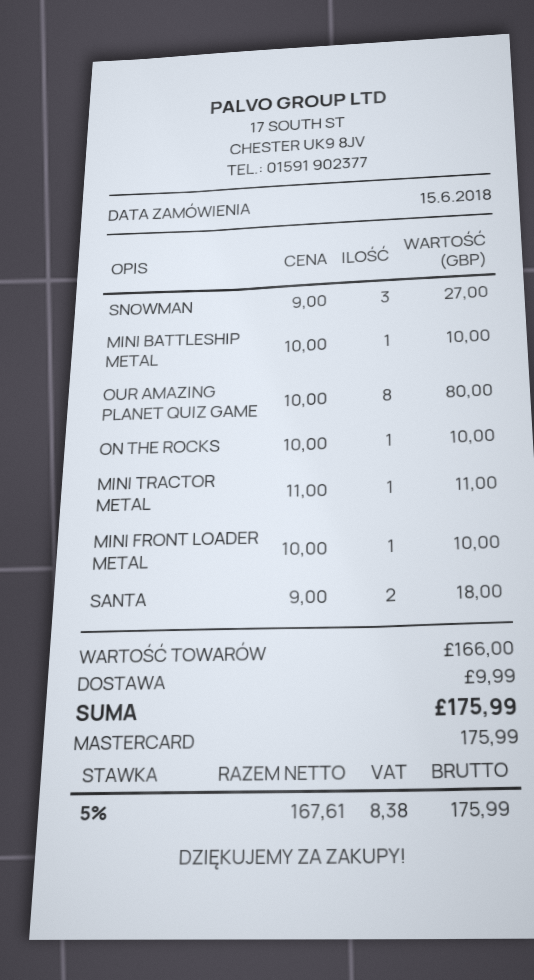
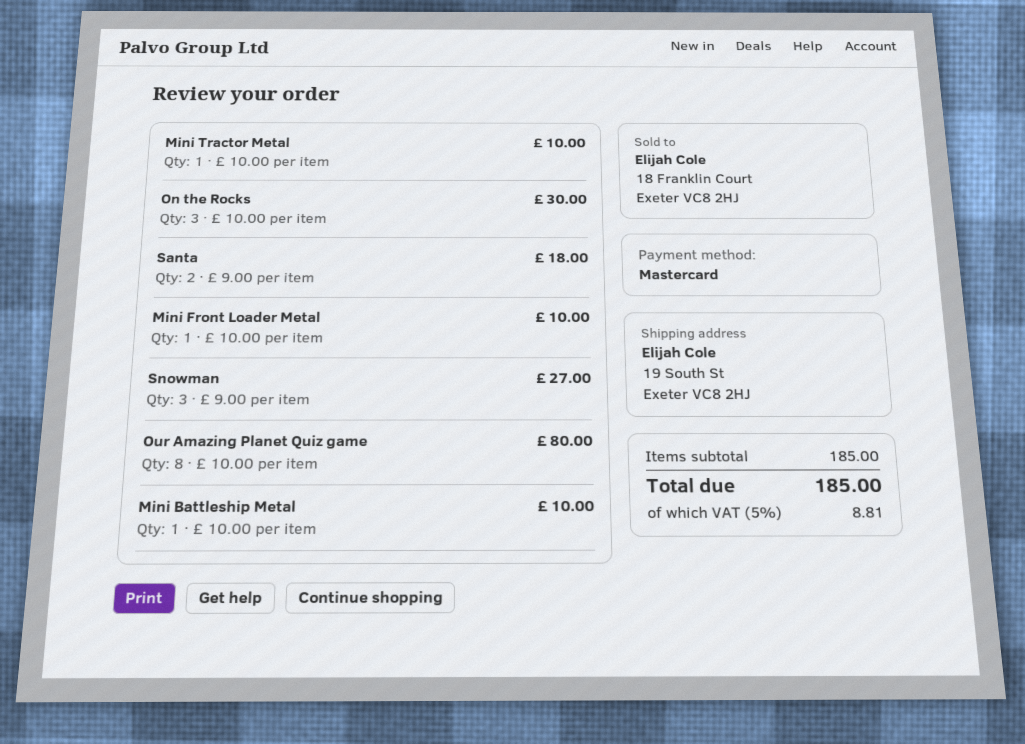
ON THE ROCKS: 1 x 10.00 = 10.00 -> 3 x 10.00 = 30.00
MINI TRACTOR METAL: 1 x 11.00 = 11.00 -> 1 x 10.00 = 10.00
subtotal: 166.00 -> 185.00
shipping: 9.99 -> none
tax: 5% = 8.38 -> 5% = 8.81
total: 175.99 -> 185.00

